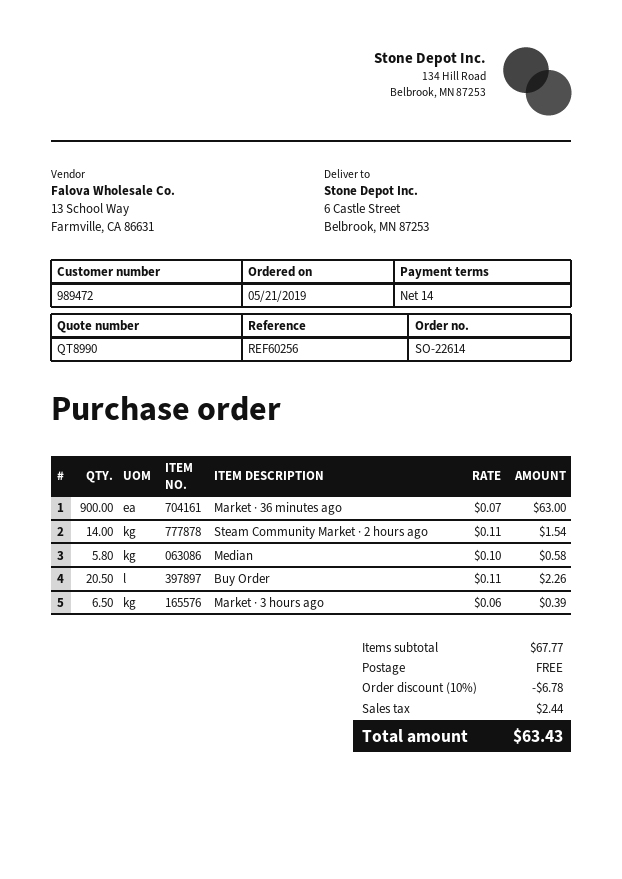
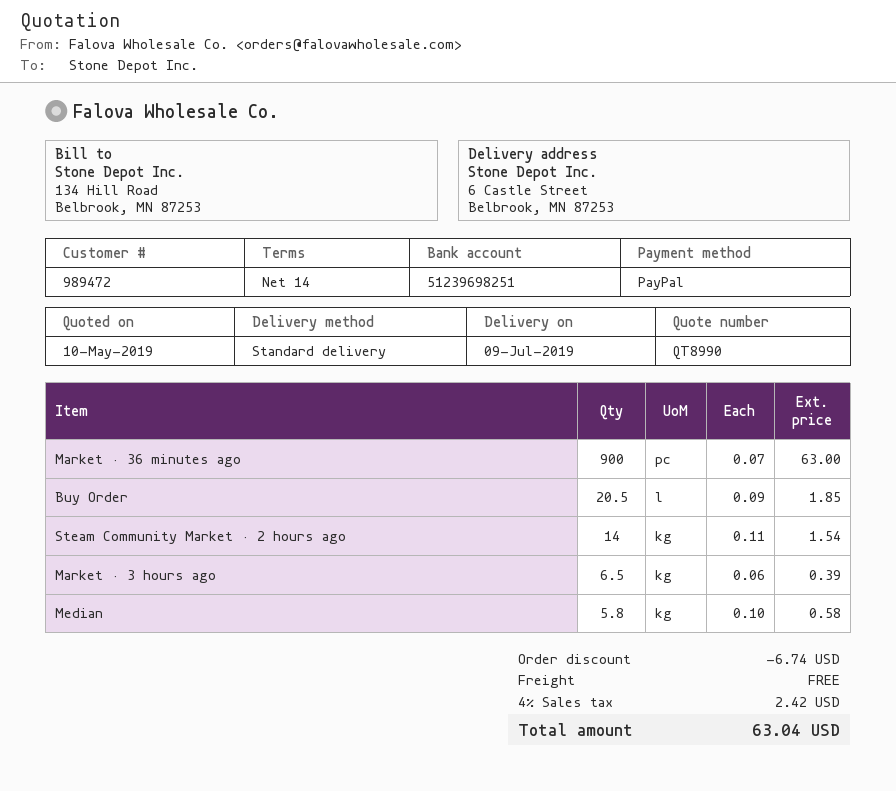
Buy Order: 20.5 x 0.11 = 2.26 -> 20.5 x 0.09 = 1.85
discount: 6.78 -> 6.74
tax: 2.44 -> 2.42
total: 63.43 -> 63.04

